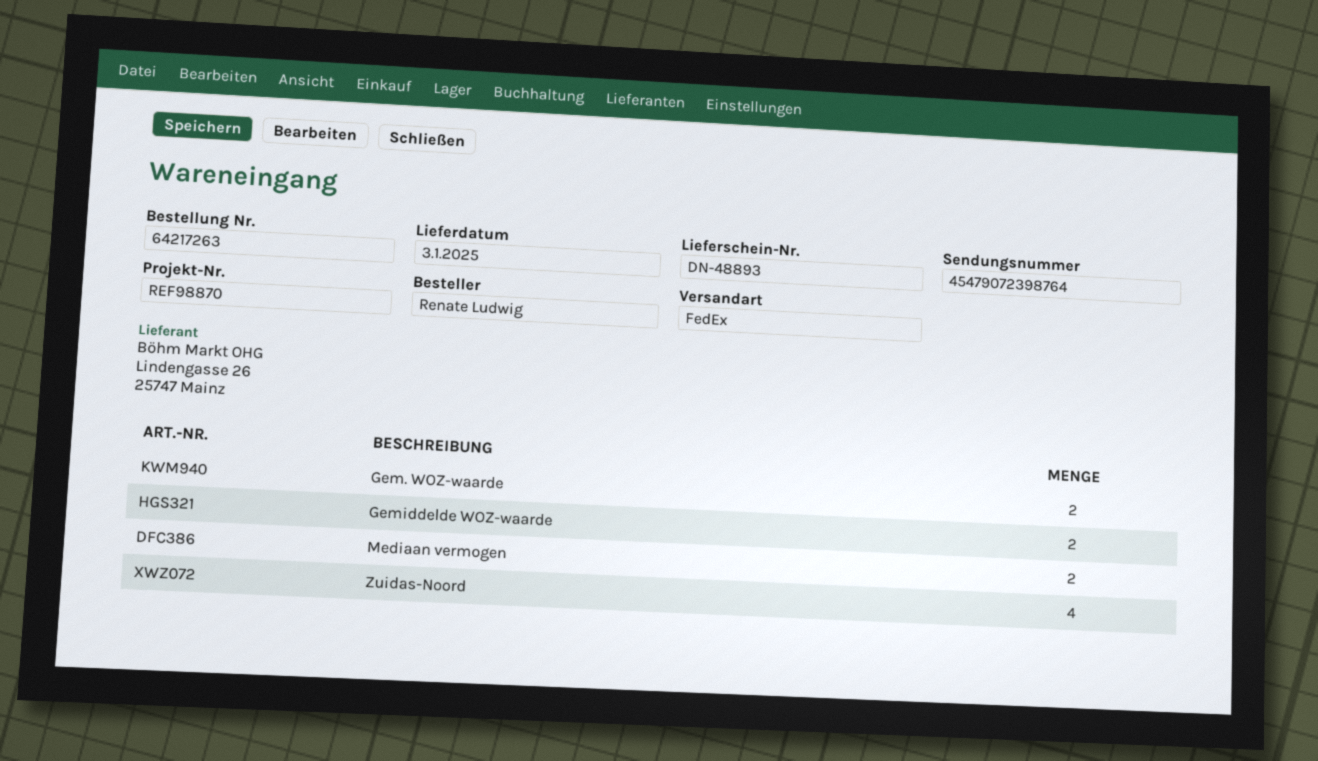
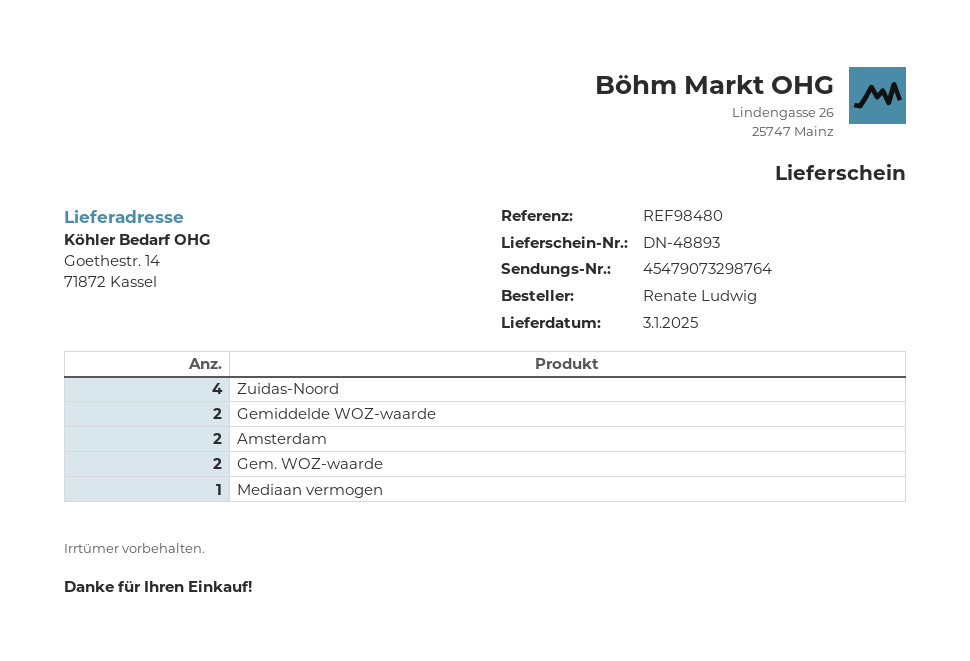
reference: REF98870 -> REF98480
tracking number: 45479072398764 -> 45479073298764
Mediaan vermogen: 2 -> 1
Amsterdam: none -> 2

